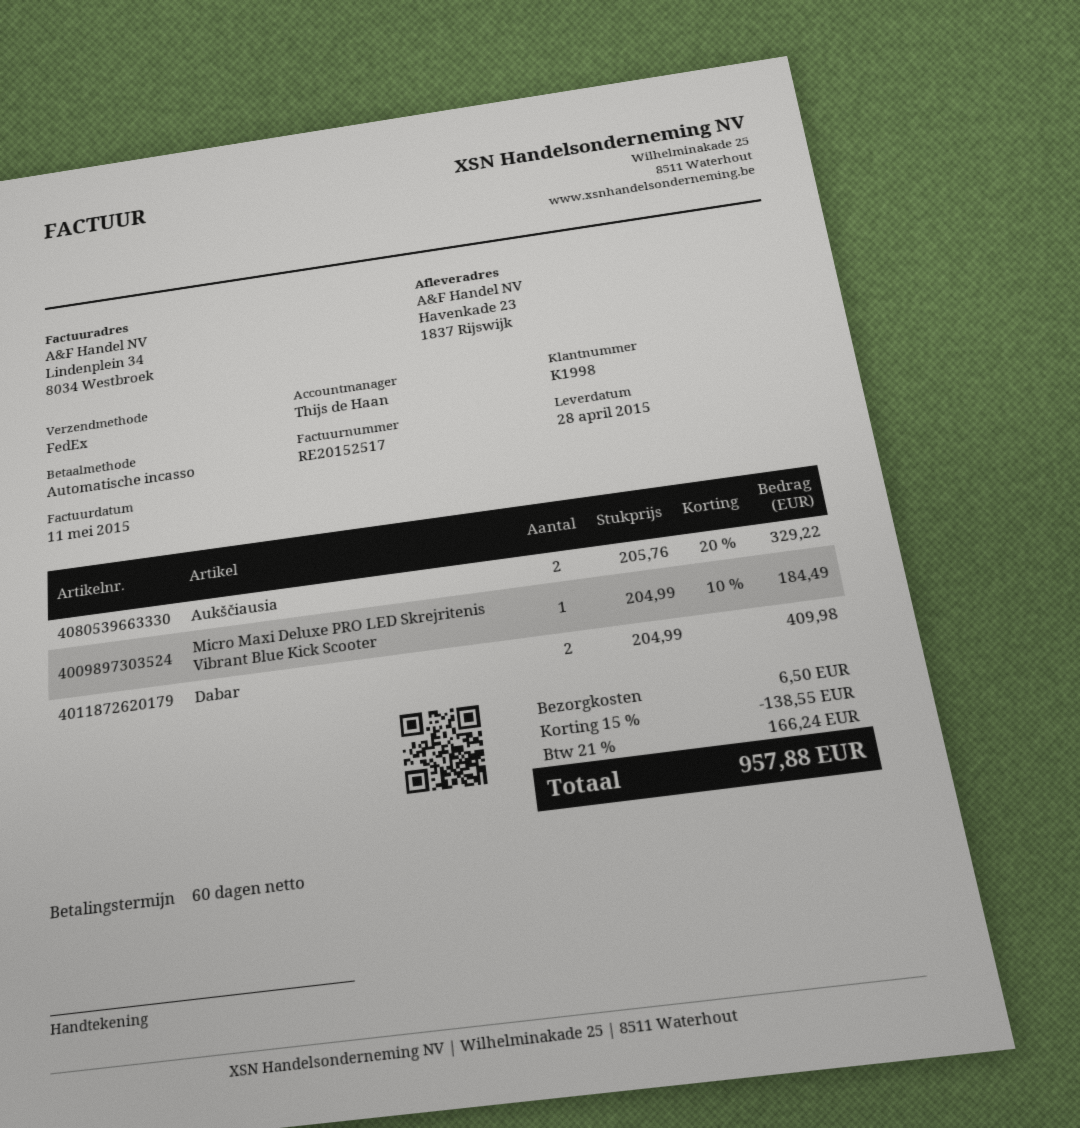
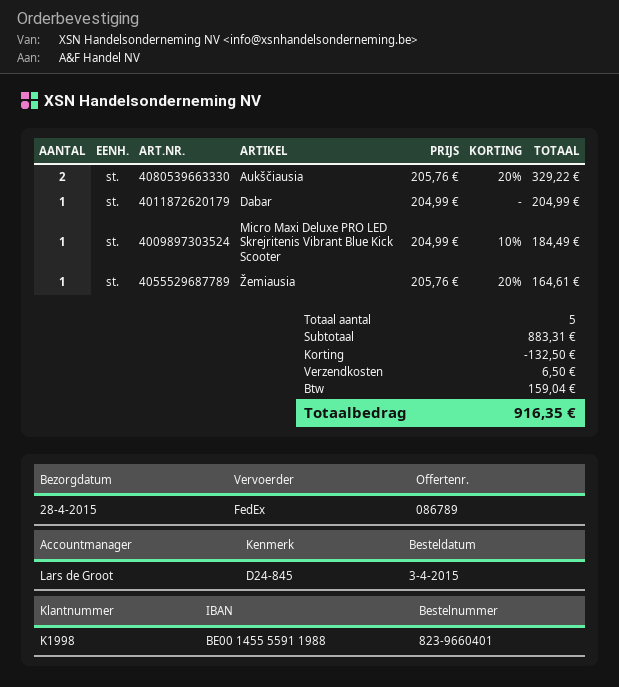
sales rep: Thijs de Haan -> Lars de Groot
Dabar: 2 x 204.99 = 409.98 -> 1 x 204.99 = 204.99
Žemiausia: none -> 1 x 205.76 - 20% = 164.61
discount: 138.55 -> 132.50
tax: 166.24 -> 159.04
total: 957.88 -> 916.35

